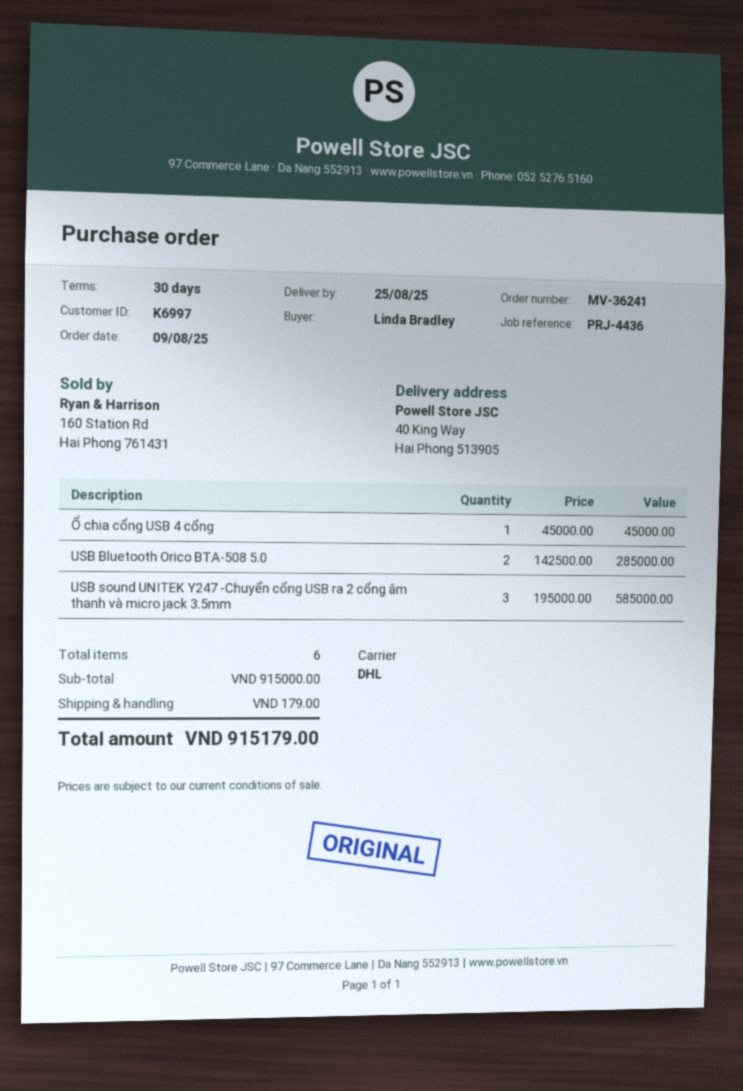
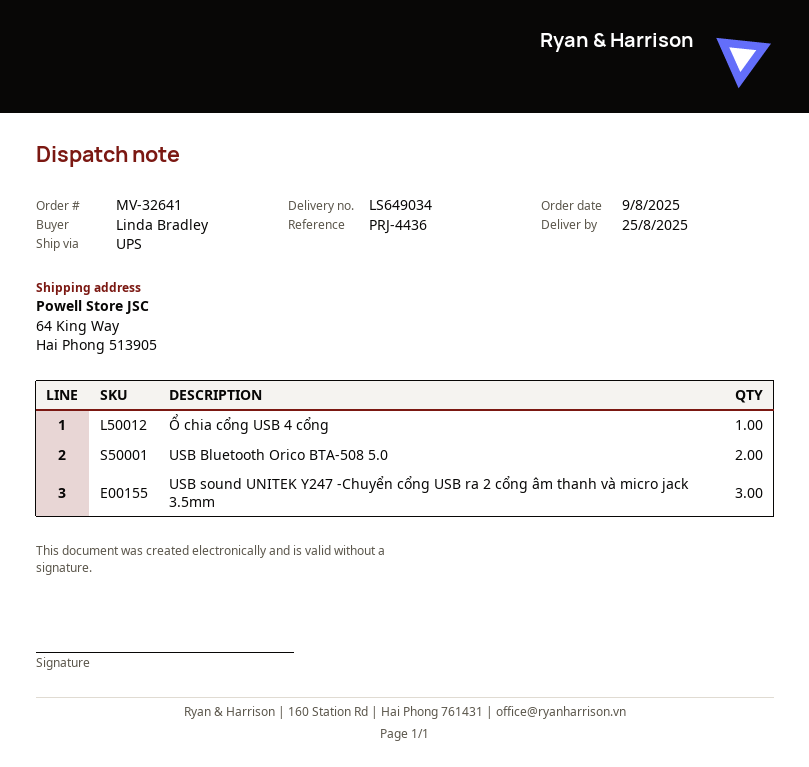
order number: MV-36241 -> MV-32641
shipping method: DHL -> UPS
ship to: 40 King Way, Hai Phong 513905 -> 64 King Way, Hai Phong 513905

